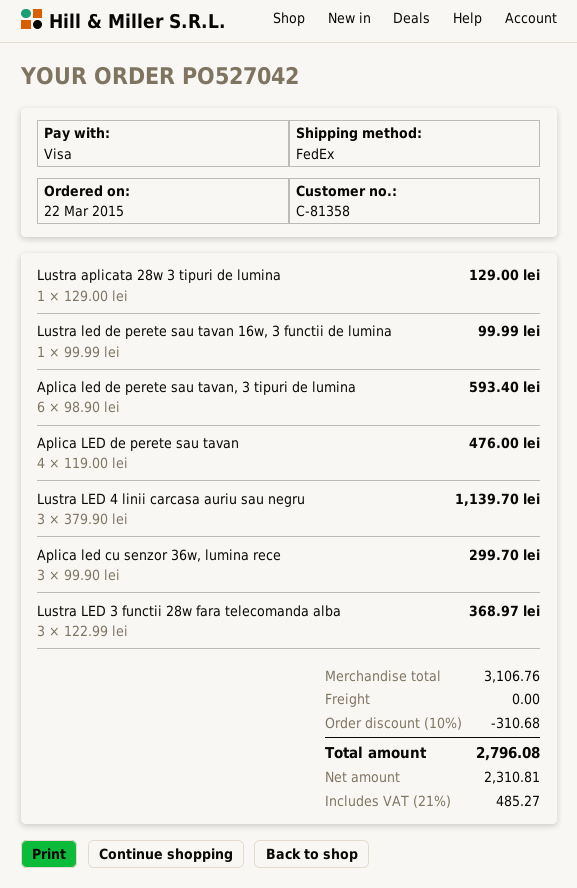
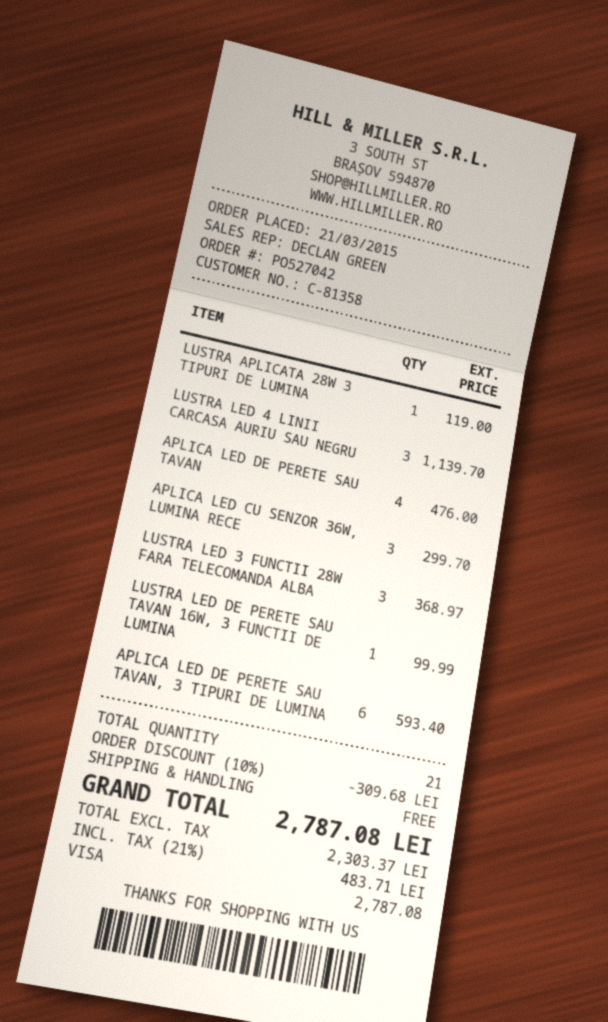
order date: 2015-03-22 -> 2015-03-21
Lustra aplicata 28w 3 tipuri de lumina: 1 for 129.00 -> 1 for 119.00
discount: 10% = 310.68 -> 10% = 309.68
net: 2310.81 -> 2303.37
tax: 21% = 485.27 -> 21% = 483.71
total: 2796.08 -> 2787.08

